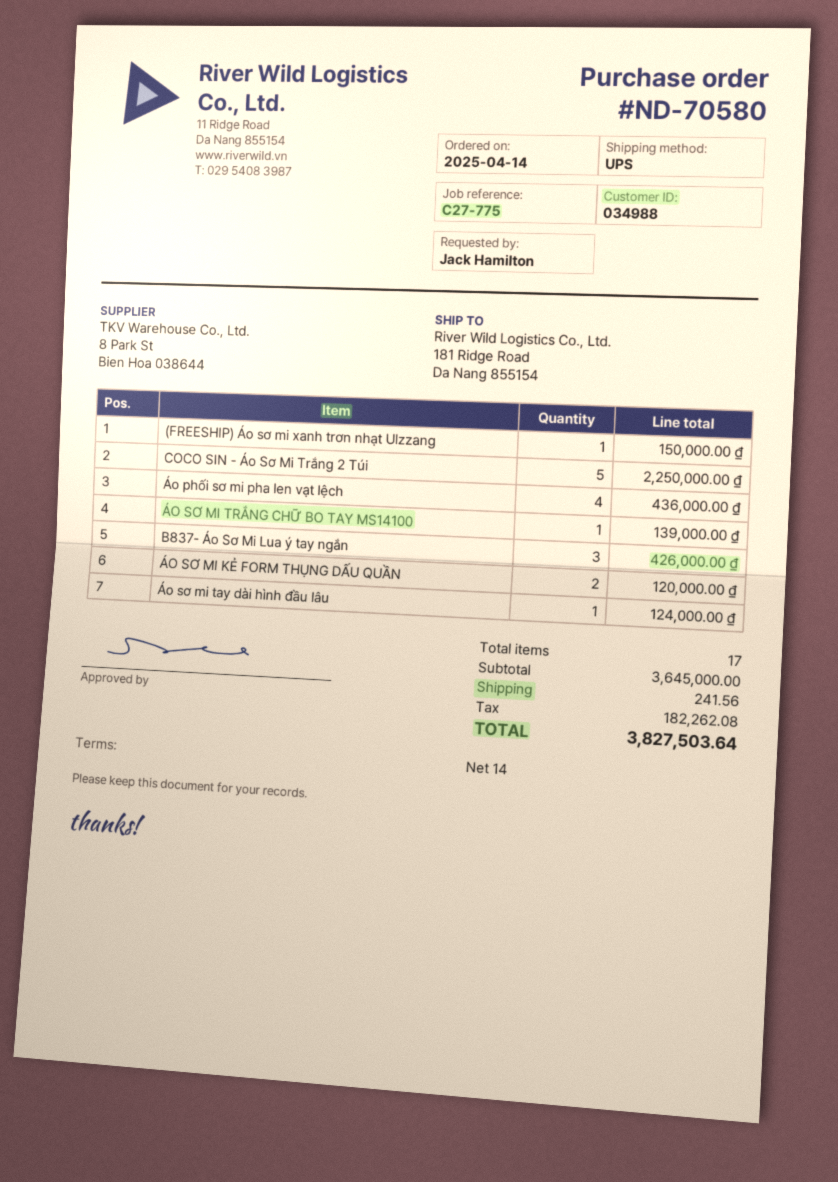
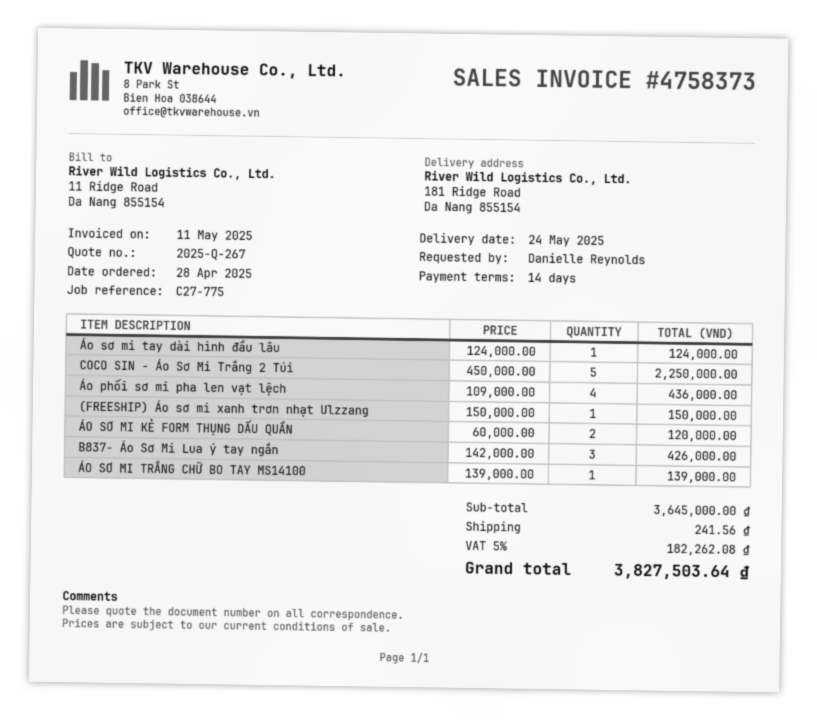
order date: 2025-04-14 -> 2025-04-28
ordered by: Jack Hamilton -> Danielle Reynolds

